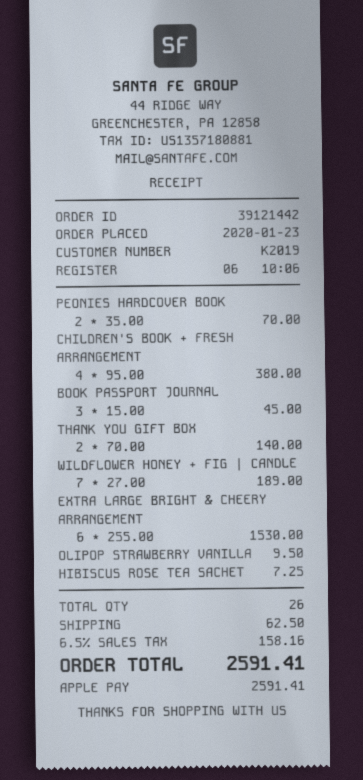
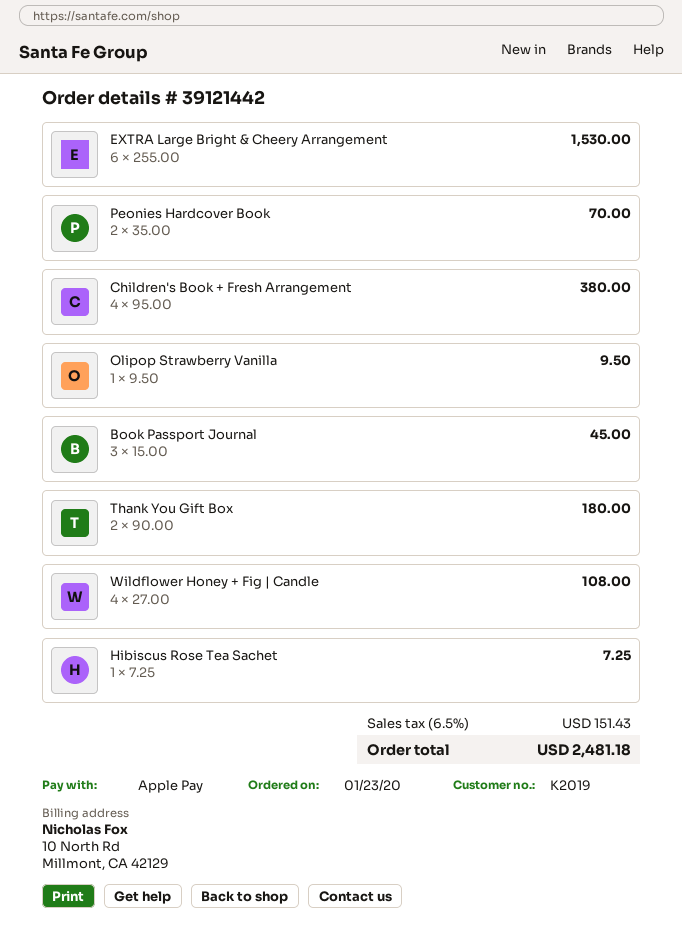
THANK YOU GIFT BOX: 2 x 70.00 = 140.00 -> 2 x 90.00 = 180.00
WILDFLOWER HONEY + FIG | CANDLE: 7 x 27.00 = 189.00 -> 4 x 27.00 = 108.00
shipping: 62.50 -> none
tax: 6.5% = 158.16 -> 6.5% = 151.43
total: 2591.41 -> 2481.18

